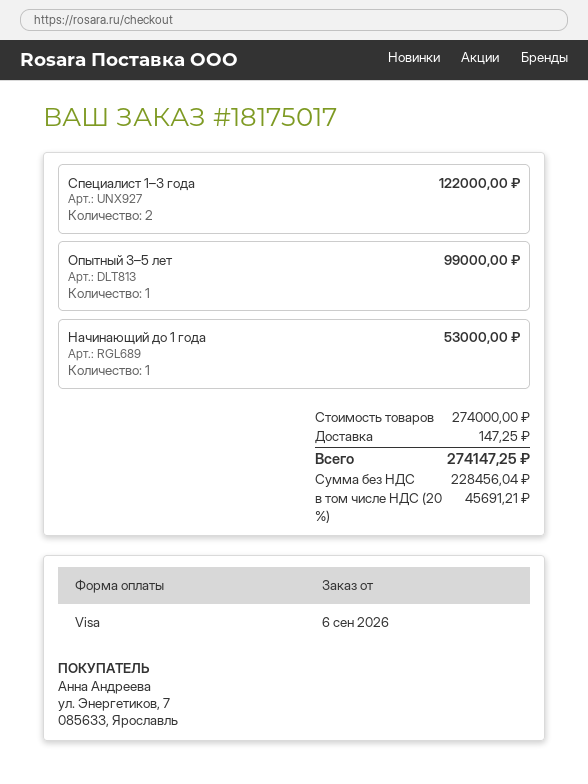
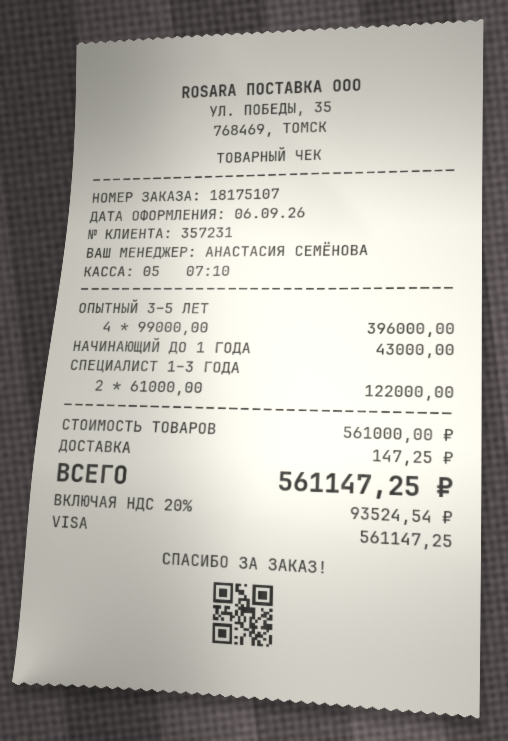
order number: 18175017 -> 18175107
Опытный 3–5 лет: 1 for 99000.00 -> 4 for 396000.00
Начинающий до 1 года: 1 for 53000.00 -> 1 for 43000.00
subtotal: 274000.00 -> 561000.00
tax: 20% = 45691.21 -> 20% = 93524.54
total: 274147.25 -> 561147.25

